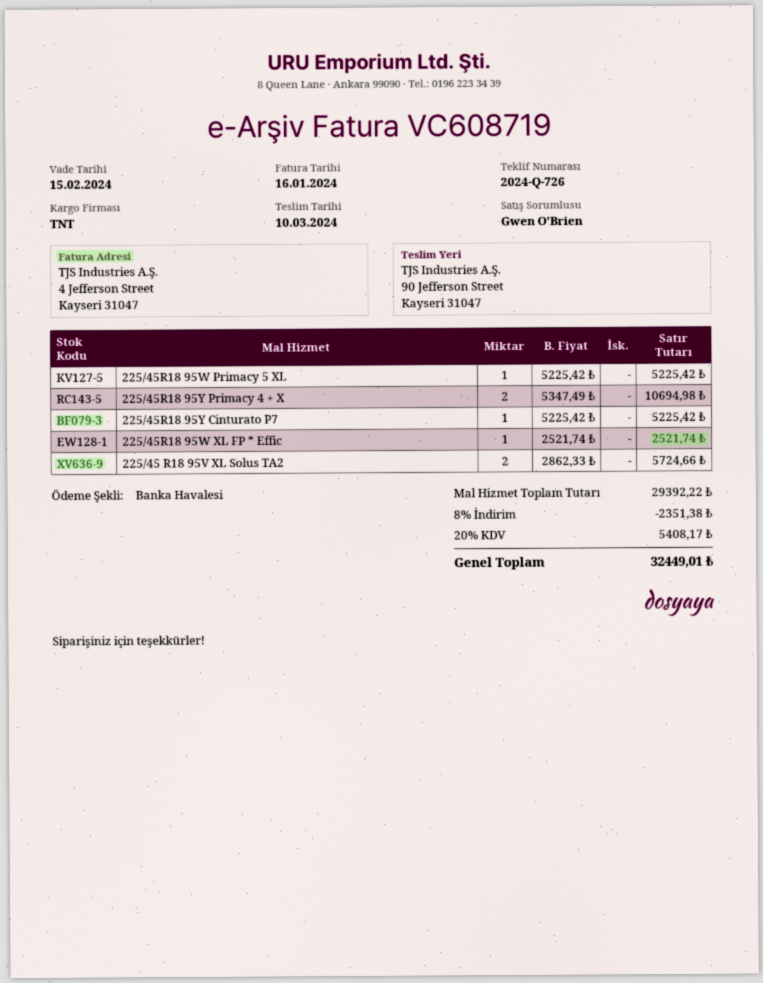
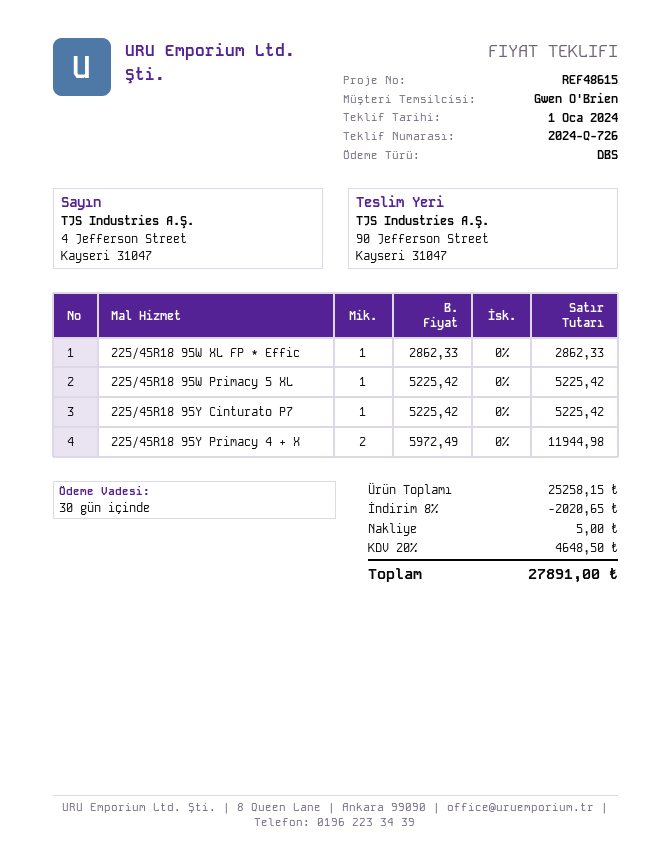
payment method: bank transfer -> direct debit
225/45R18 95Y Primacy 4 + X: 2 x 5347.49 = 10694.98 -> 2 x 5972.49 = 11944.98
225/45R18 95W XL FP * Effic: 1 x 2521.74 = 2521.74 -> 1 x 2862.33 = 2862.33
225/45 R18 95V XL Solus TA2: 2 x 2862.33 = 5724.66 -> none
subtotal: 29392.22 -> 25258.15
discount: 8% = 2351.38 -> 8% = 2020.65
shipping: none -> 5.00
tax: 20% = 5408.17 -> 20% = 4648.50
total: 32449.01 -> 27891.00

